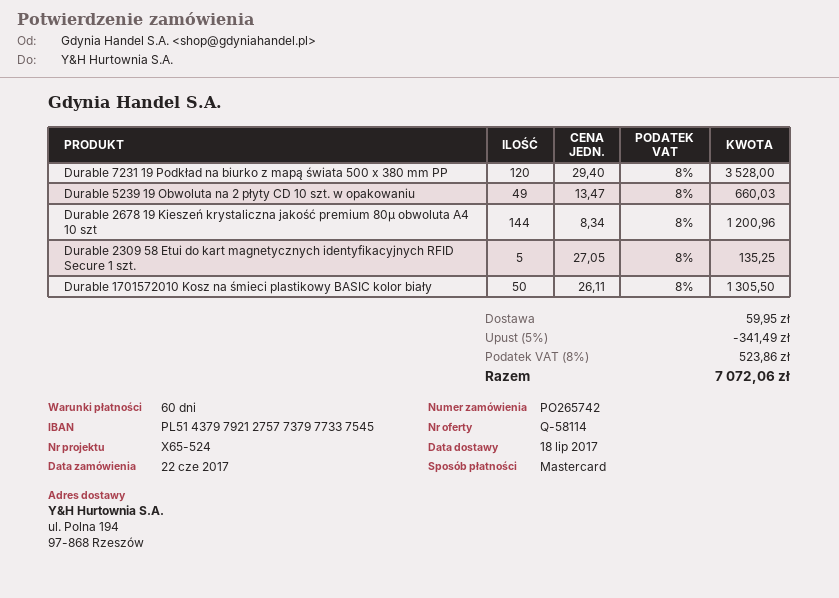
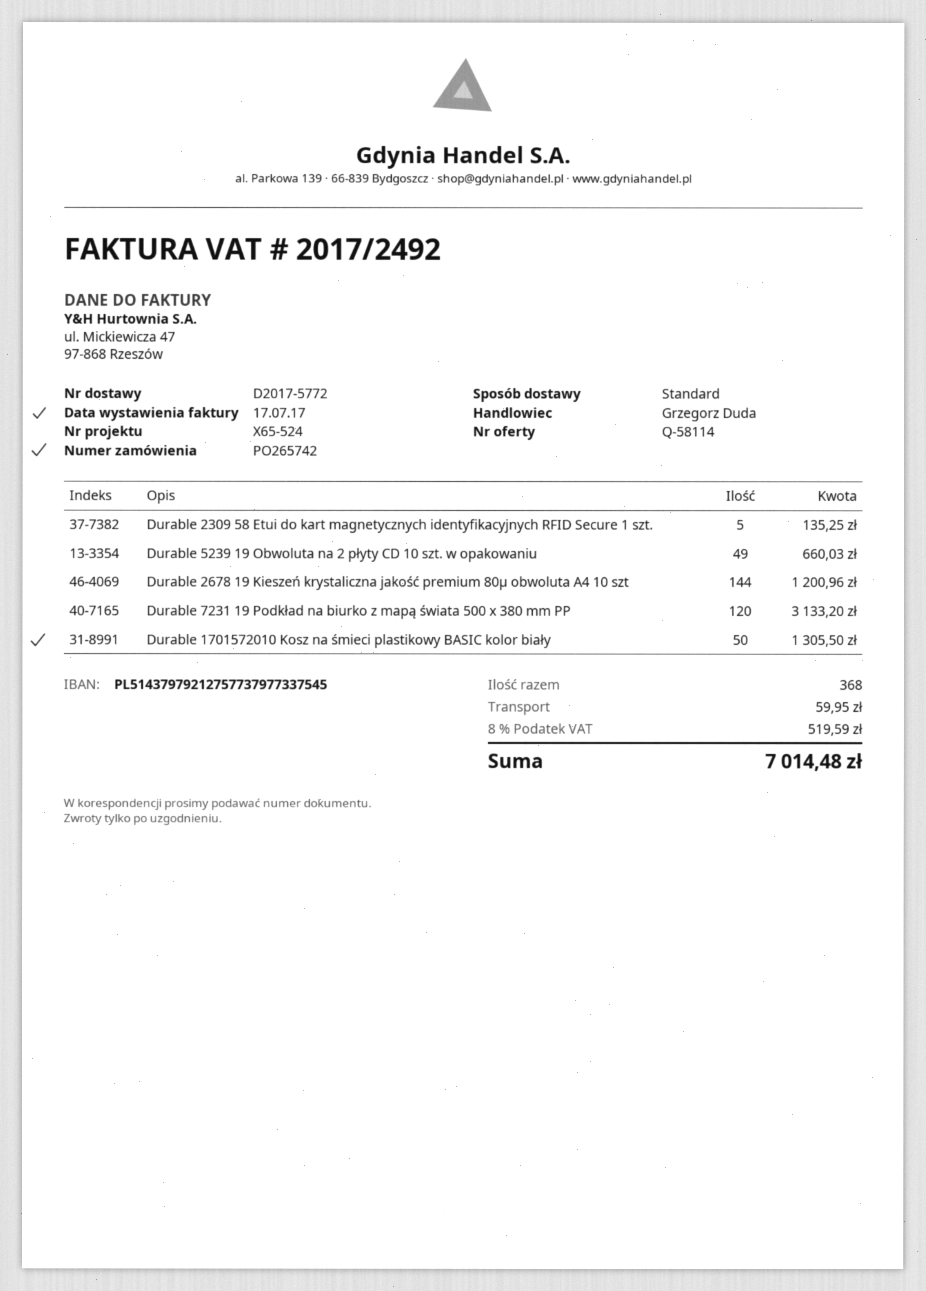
Durable 7231 19 Podkład na biurko z mapą świata 500 x 380 mm PP: 120 for 3528.00 -> 120 for 3133.20
discount: 5% = 341.49 -> none
tax: 8% = 523.86 -> 8% = 519.59
total: 7072.06 -> 7014.48

